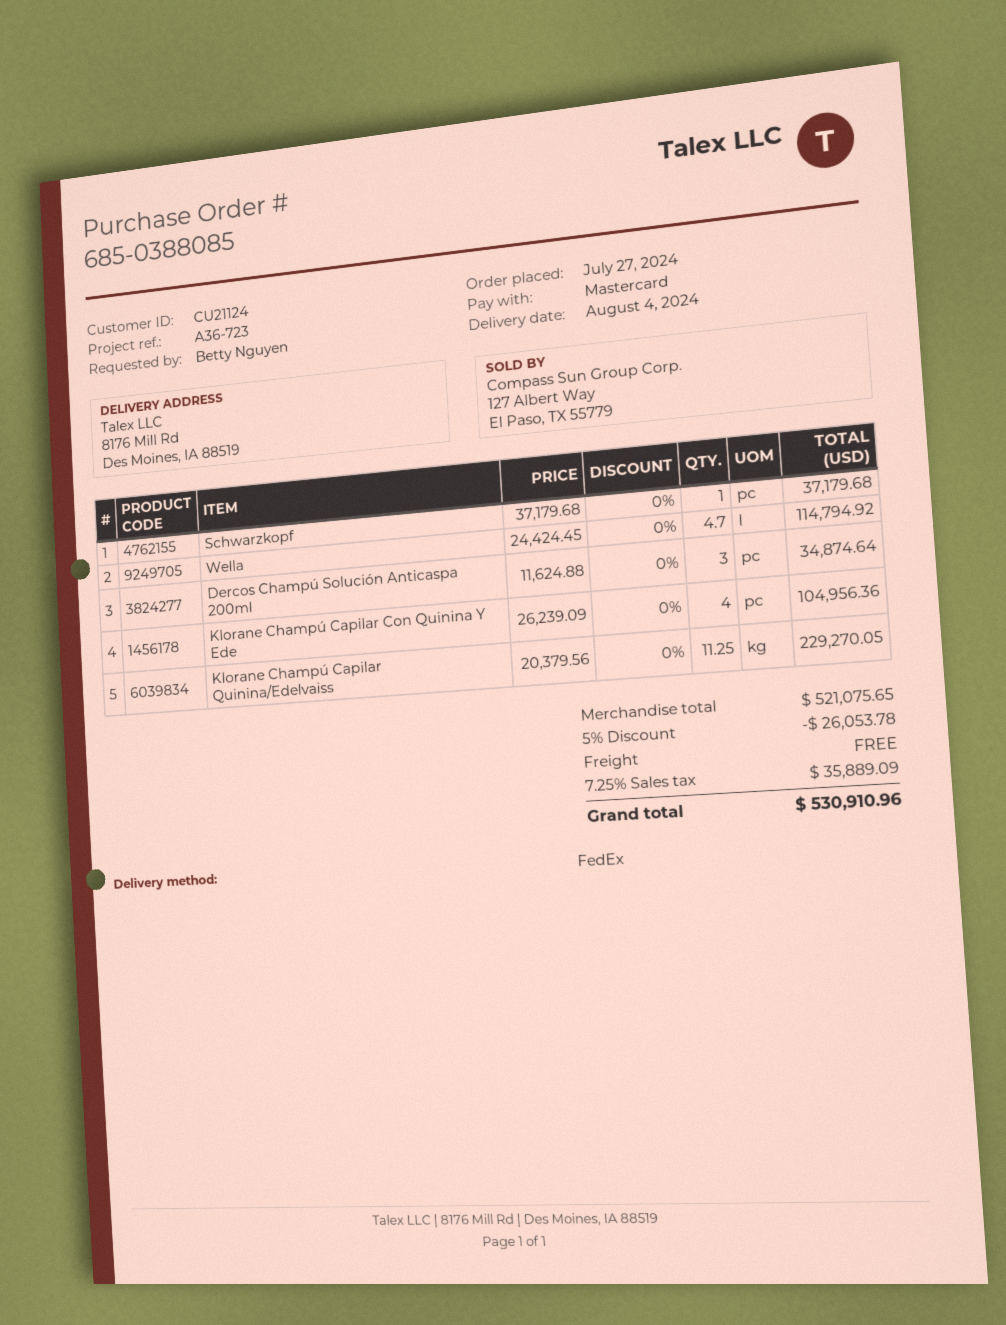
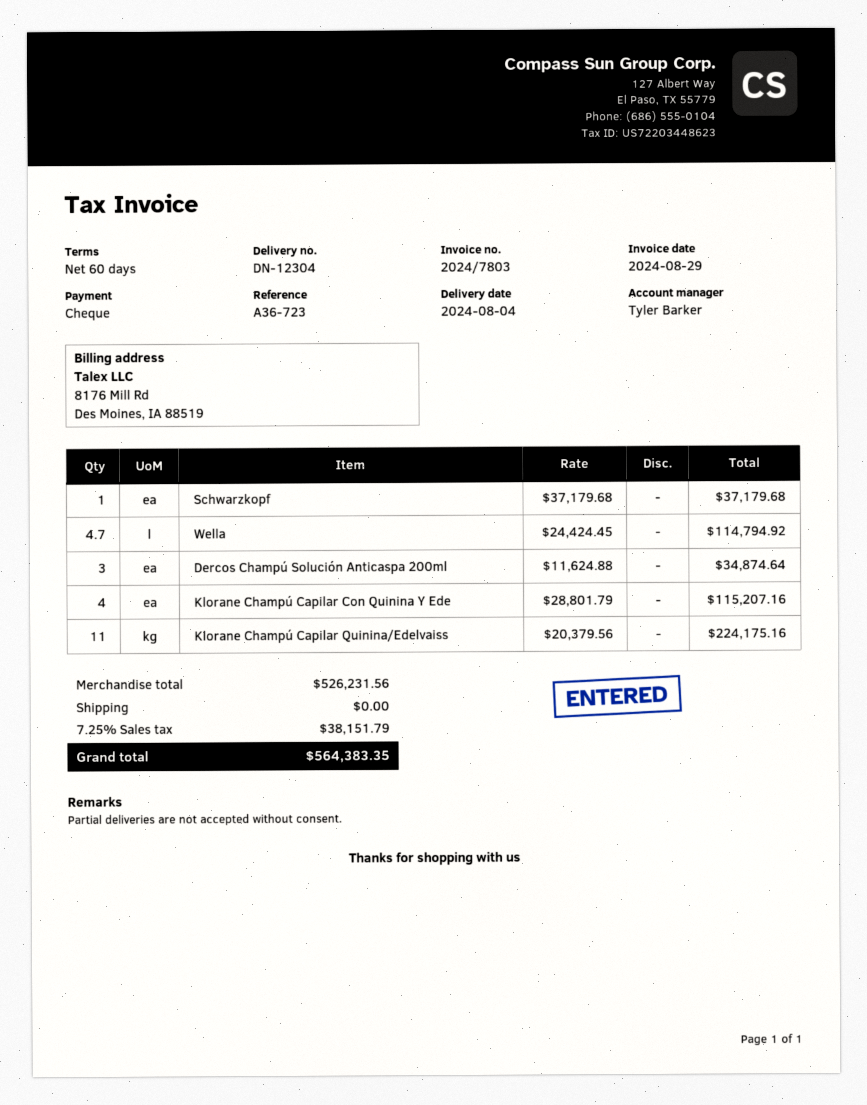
payment method: Mastercard -> cheque
Klorane Champú Capilar Con Quinina Y Ede: 4 x 26239.09 = 104956.36 -> 4 x 28801.79 = 115207.16
Klorane Champú Capilar Quinina/Edelvaiss: 11.25 x 20379.56 = 229270.05 -> 11 x 20379.56 = 224175.16
subtotal: 521075.65 -> 526231.56
discount: 5% = 26053.78 -> none
tax: 7.25% = 35889.09 -> 7.25% = 38151.79
total: 530910.96 -> 564383.35

